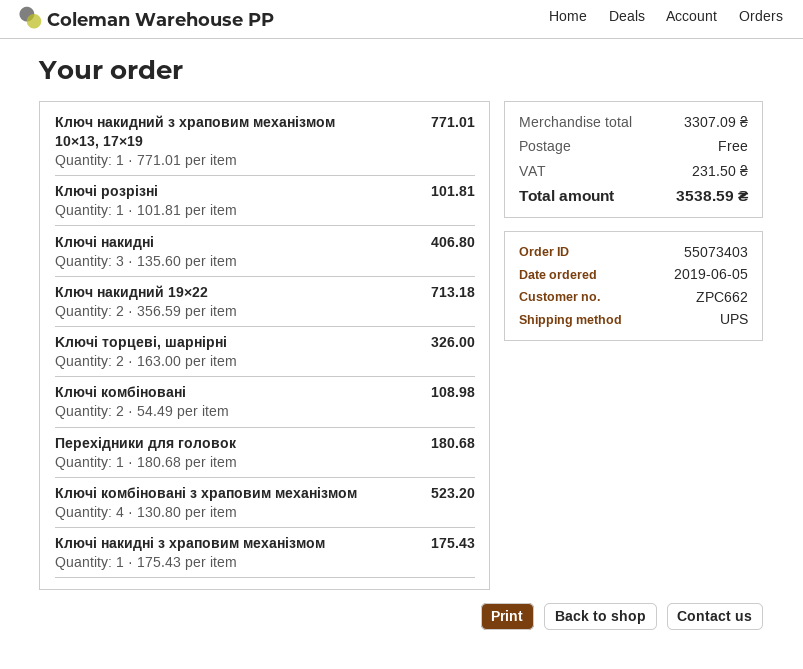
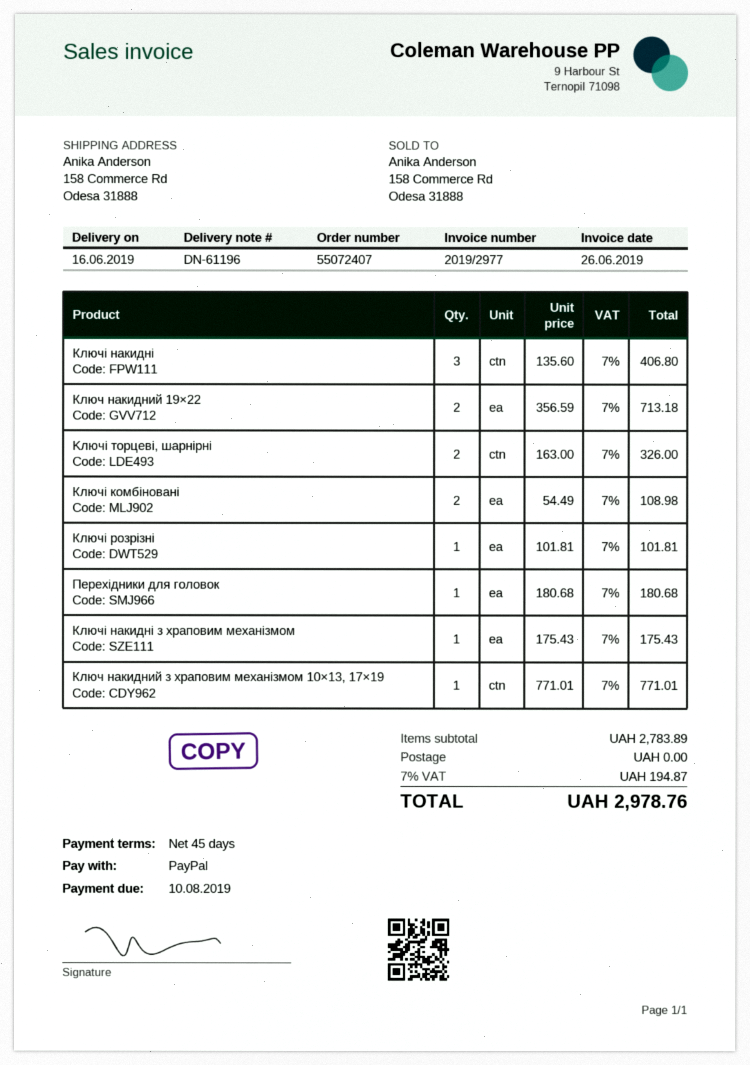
order number: 55073403 -> 55072407
Ключі комбіновані з храповим механізмом: 4 x 130.80 = 523.20 -> none
subtotal: 3307.09 -> 2783.89
tax: 231.50 -> 194.87
total: 3538.59 -> 2978.76

